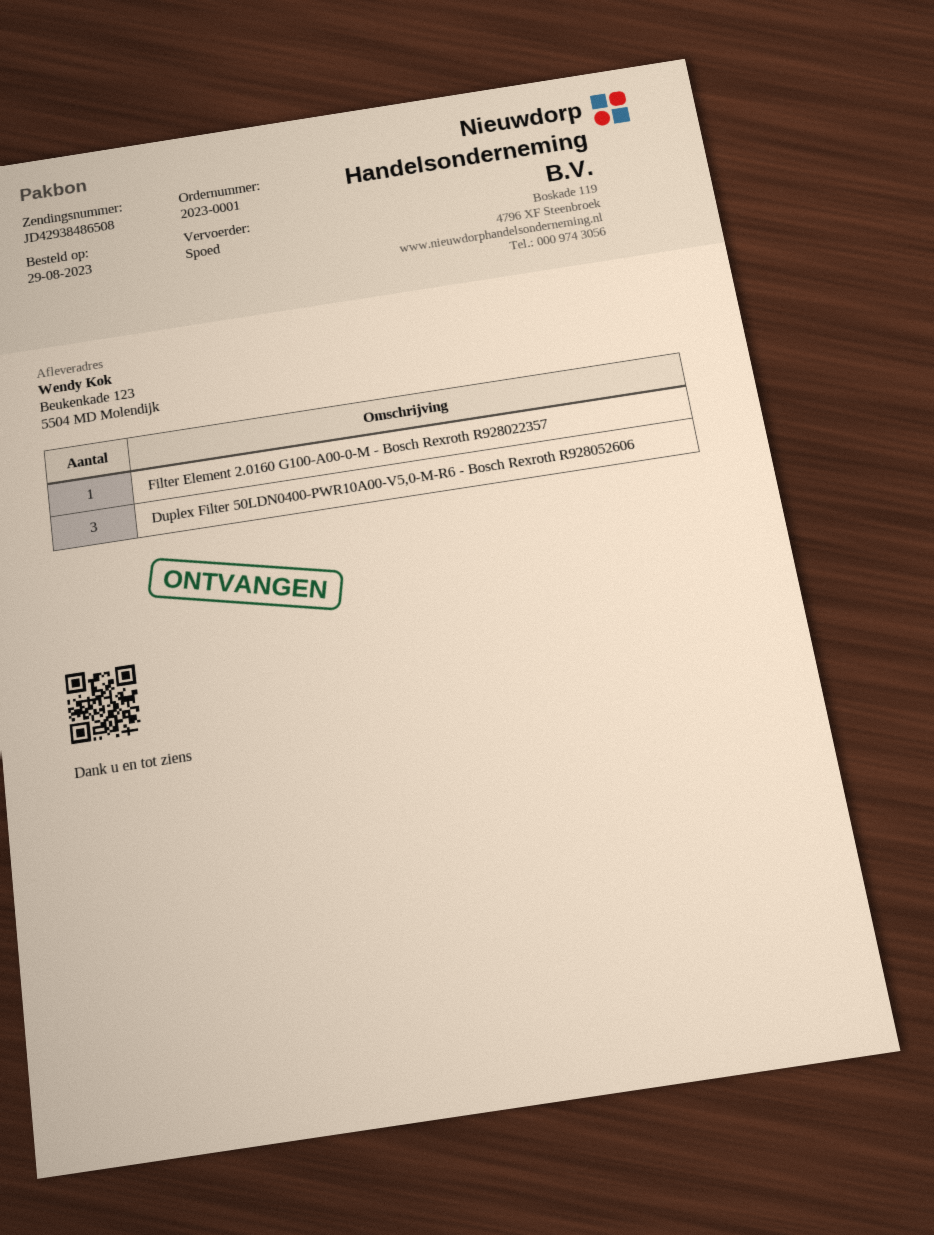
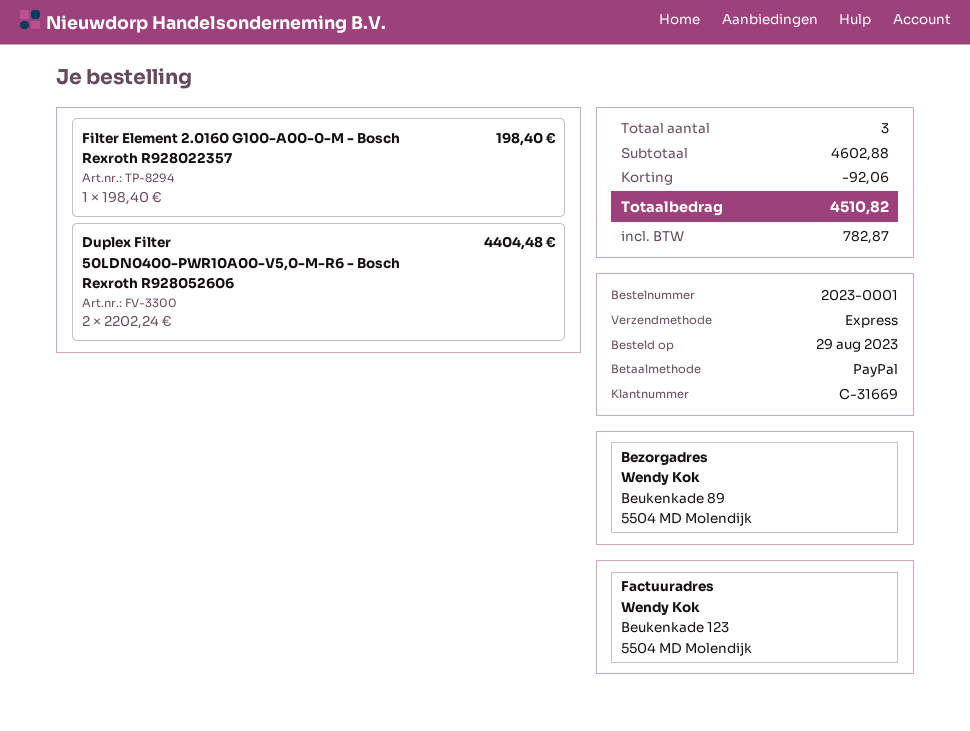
ship to: Beukenkade 123, 5504 MD Molendijk -> Beukenkade 89, 5504 MD Molendijk
Duplex Filter 50LDN0400-PWR10A00-V5,0-M-R6 - Bosch Rexroth R928052606: 3 -> 2

